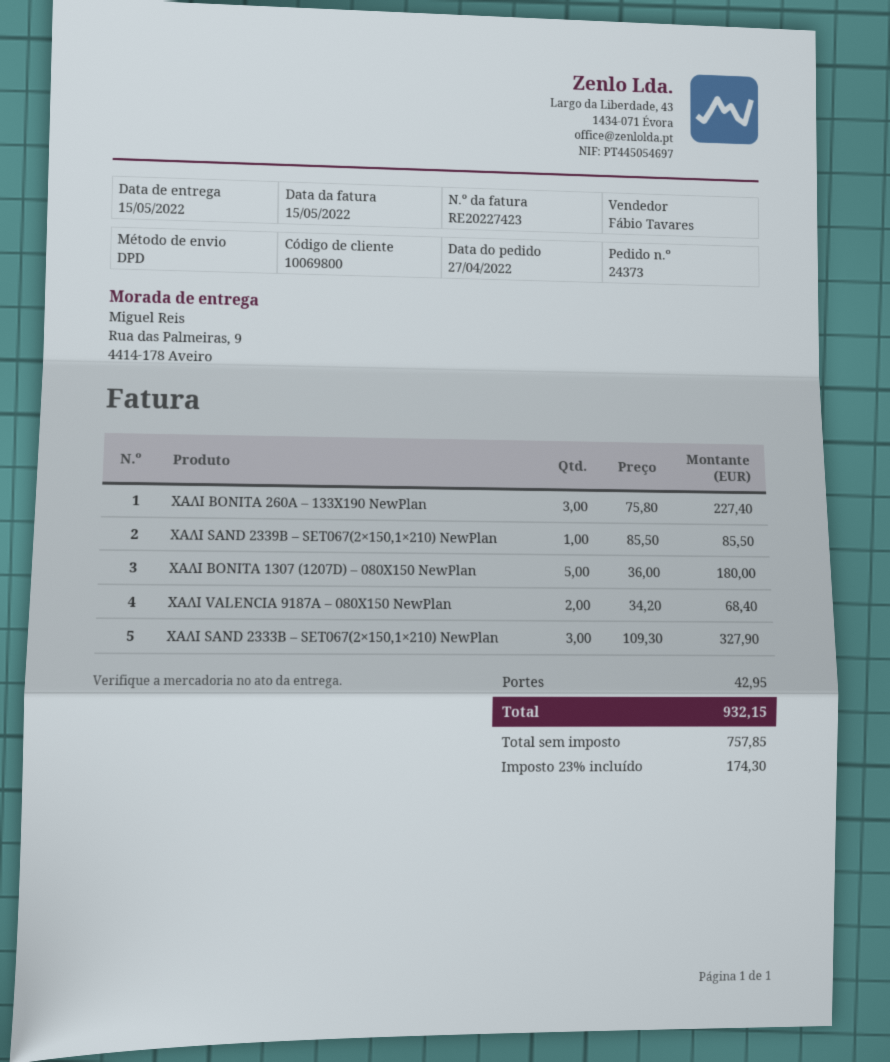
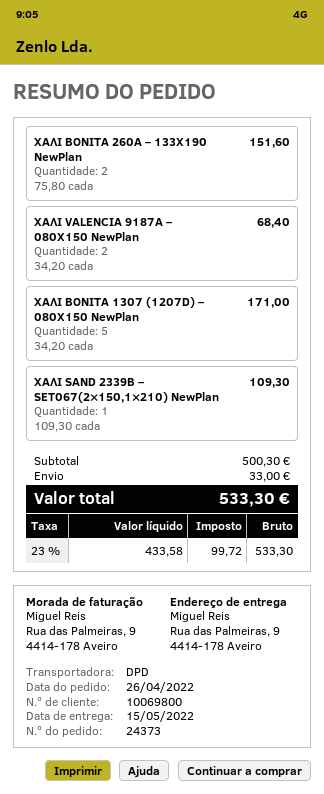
order date: 2022-04-27 -> 2022-04-26
ΧΑΛΙ BONITA 260A – 133X190 NewPlan: 3 x 75.80 = 227.40 -> 2 x 75.80 = 151.60
ΧΑΛΙ SAND 2339B – SET067(2×150,1×210) NewPlan: 1 x 85.50 = 85.50 -> 1 x 109.30 = 109.30
ΧΑΛΙ BONITA 1307 (1207D) – 080X150 NewPlan: 5 x 36.00 = 180.00 -> 5 x 34.20 = 171.00
ΧΑΛΙ SAND 2333B – SET067(2×150,1×210) NewPlan: 3 x 109.30 = 327.90 -> none
shipping: 42.95 -> 33.00
net: 757.85 -> 433.58
tax: 23% = 174.30 -> 23% = 99.72
total: 932.15 -> 533.30

